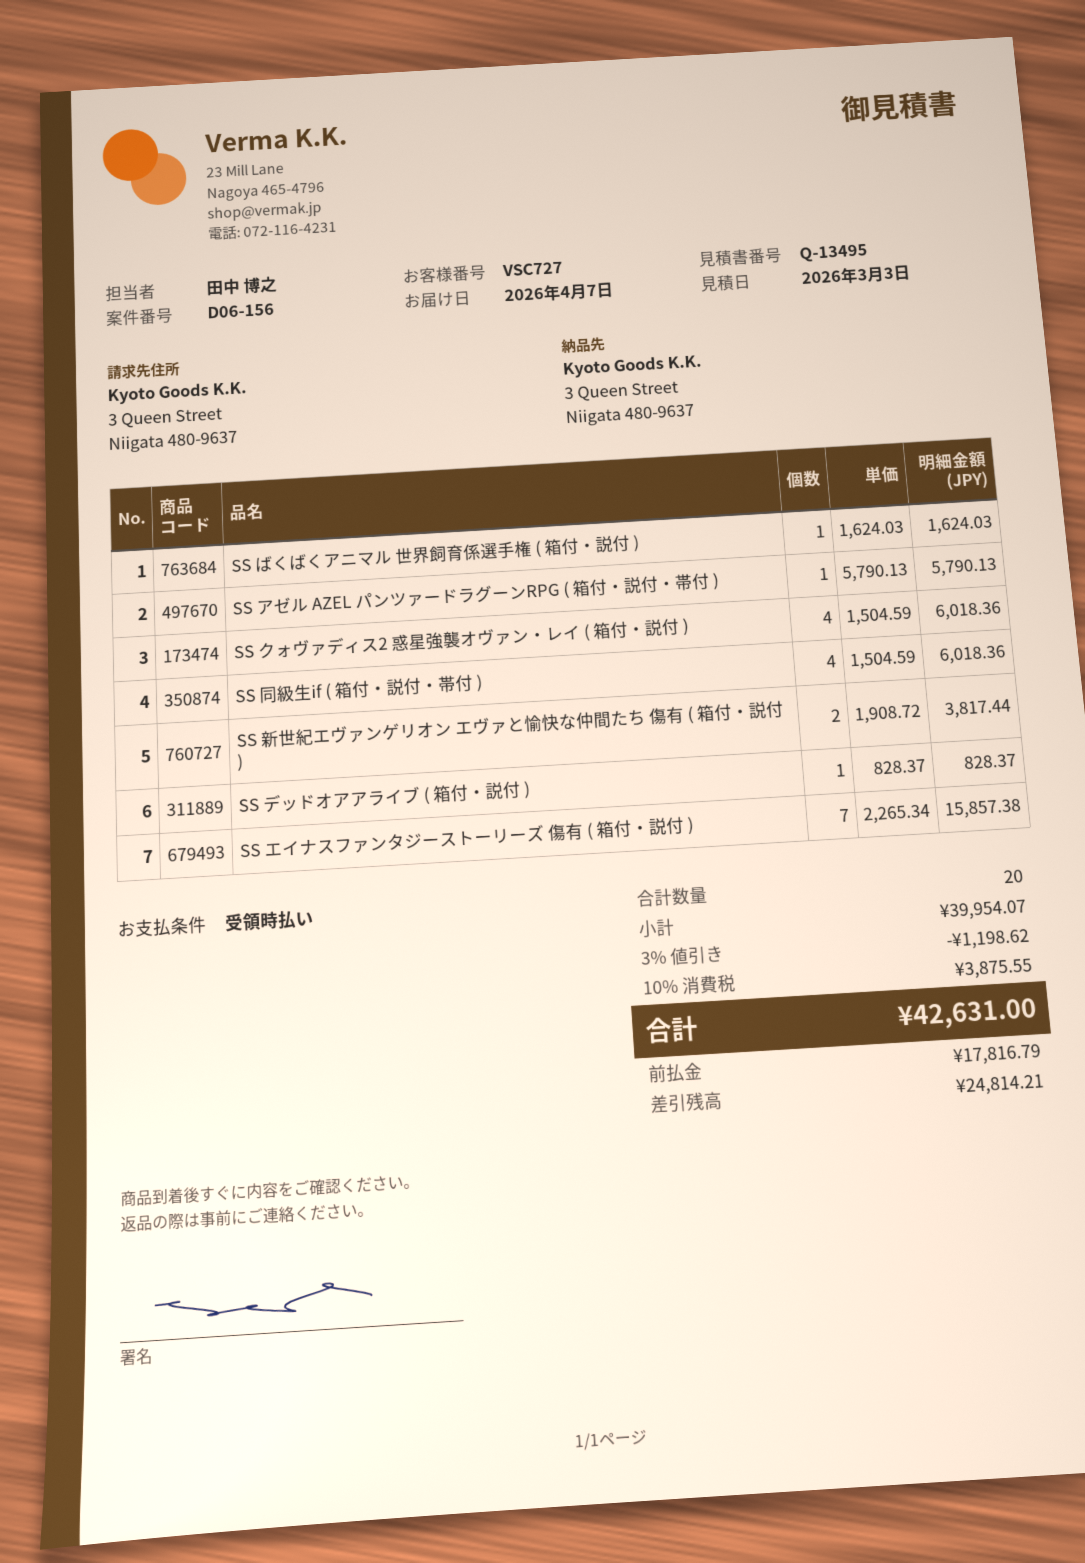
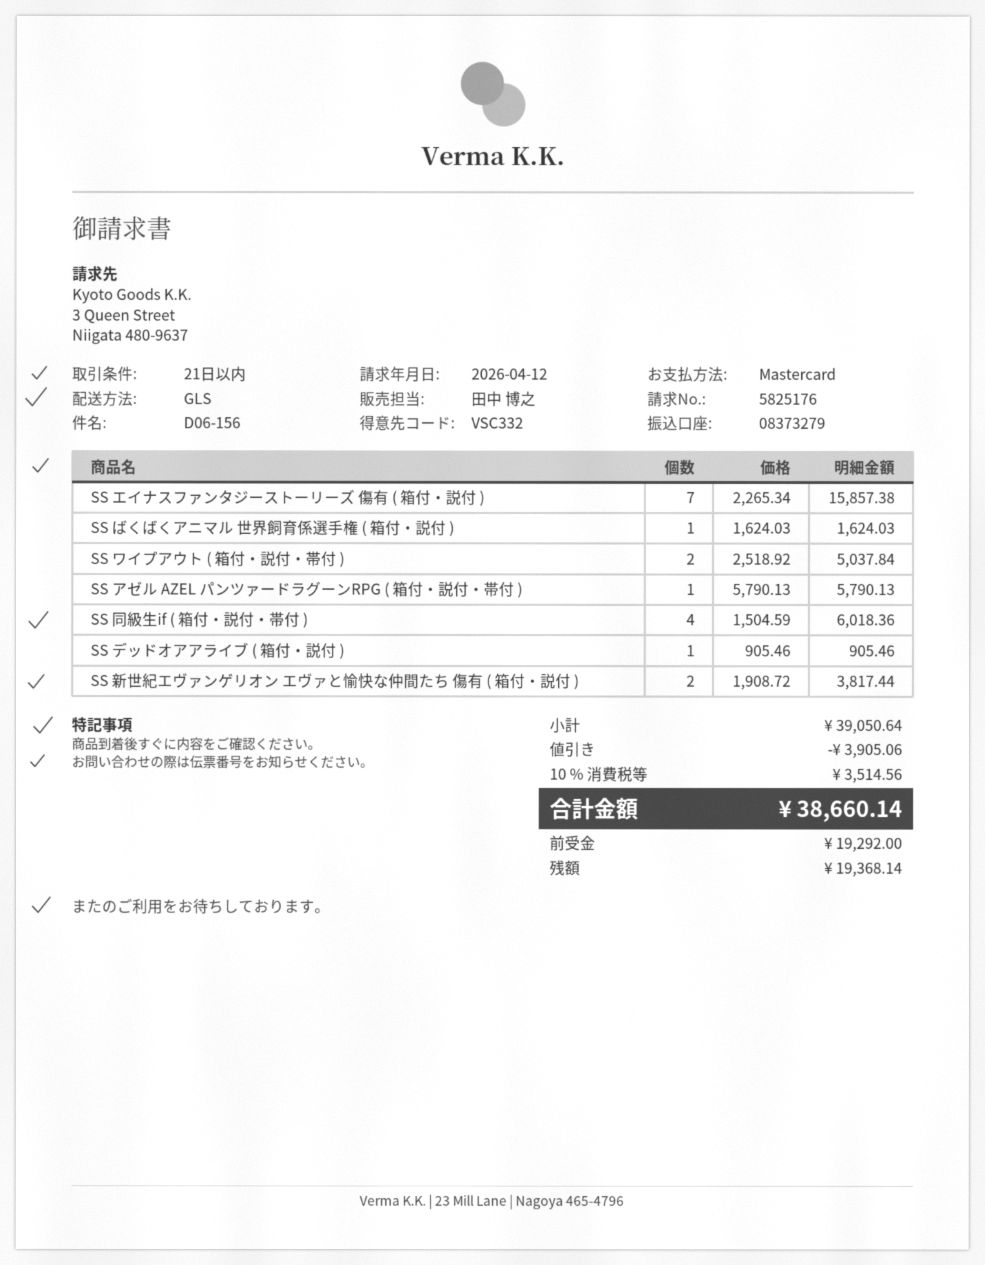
payment terms: on receipt -> 21 days
customer number: VSC727 -> VSC332
SS クォヴァディス2 惑星強襲オヴァン・レイ ( 箱付・説付 ): 4 x 1504.59 = 6018.36 -> none
SS デッドオアアライブ ( 箱付・説付 ): 1 x 828.37 = 828.37 -> 1 x 905.46 = 905.46
SS ワイプアウト ( 箱付・説付・帯付 ): none -> 2 x 2518.92 = 5037.84
subtotal: 39954.07 -> 39050.64
discount: 1198.62 -> 3905.06
tax: 10% = 3875.55 -> 10% = 3514.56
total: 42631.00 -> 38660.14
deposit: 17816.79 -> 19292.00
balance: 24814.21 -> 19368.14

